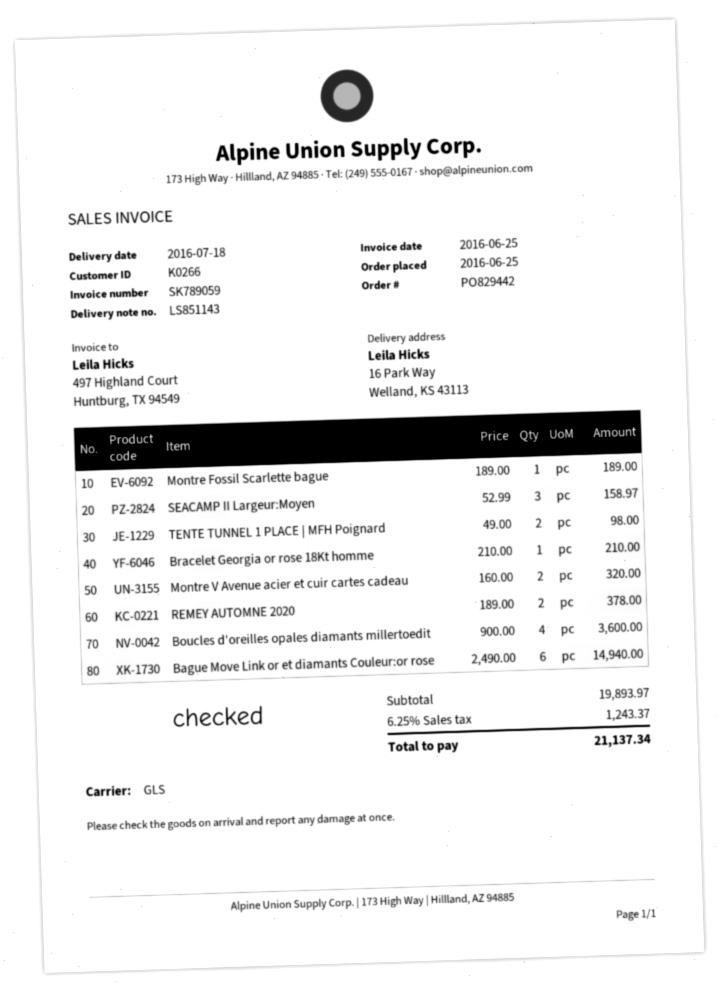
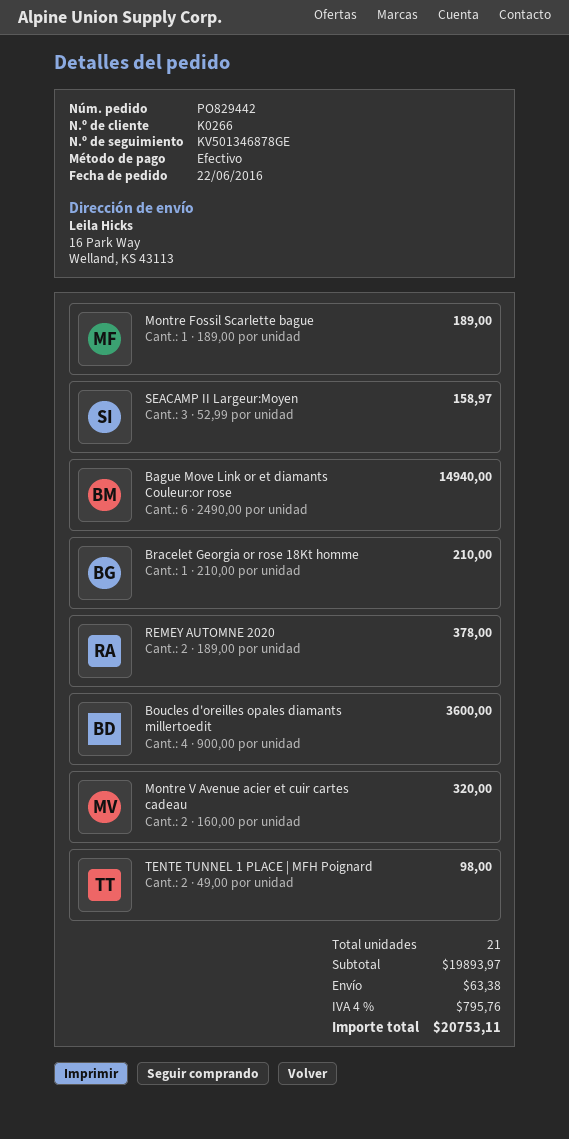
order date: 2016-06-25 -> 2016-06-22
shipping: none -> 63.38
tax: 6.25% = 1243.37 -> 4% = 795.76
total: 21137.34 -> 20753.11

